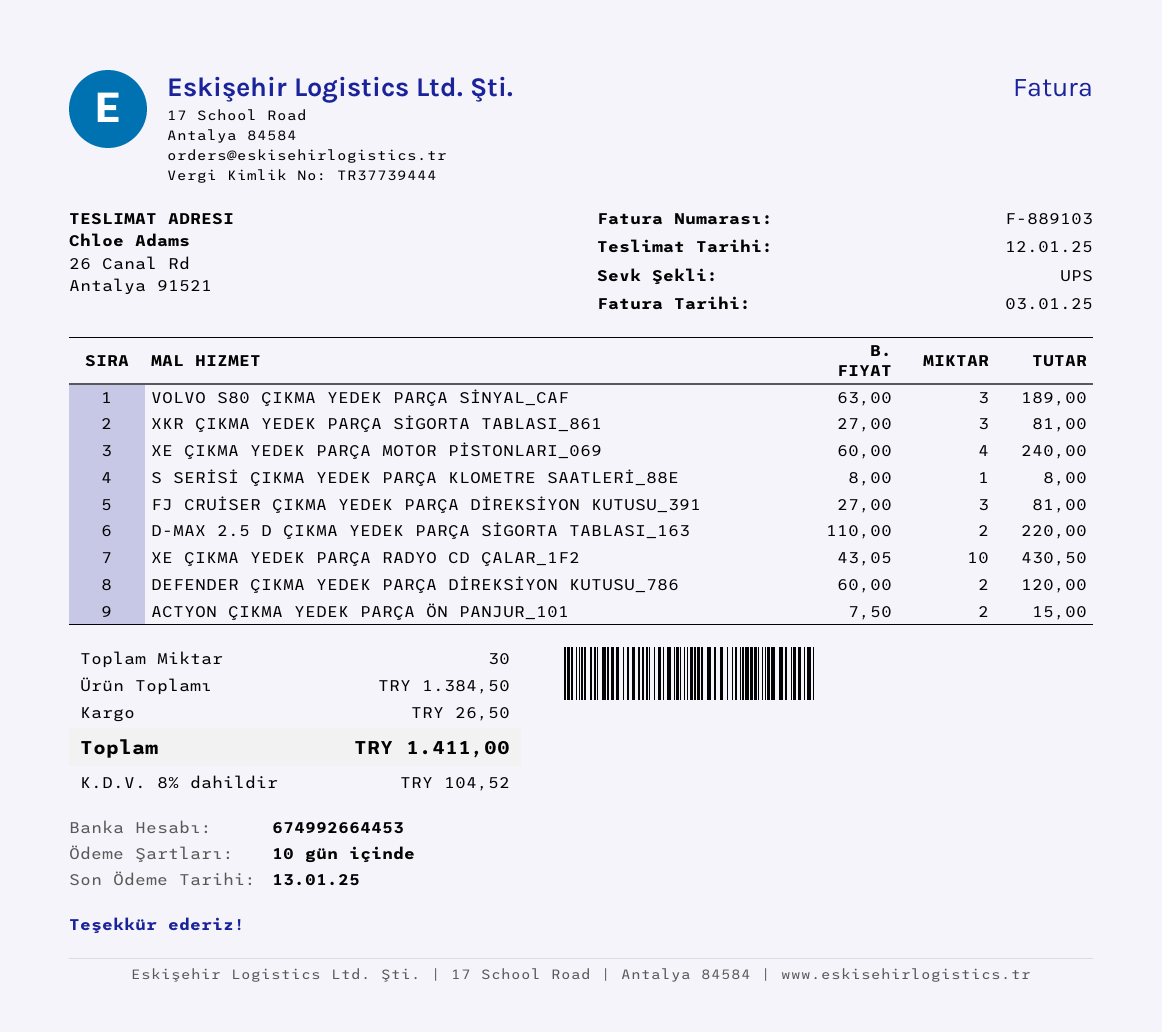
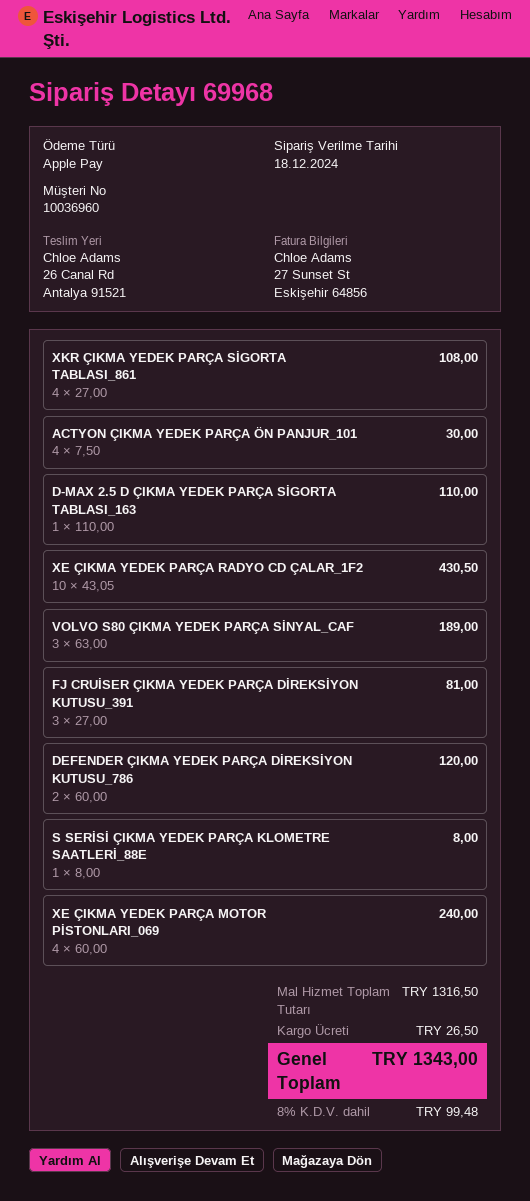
XKR ÇIKMA YEDEK PARÇA SİGORTA TABLASI_861: 3 x 27.00 = 81.00 -> 4 x 27.00 = 108.00
D-MAX 2.5 D ÇIKMA YEDEK PARÇA SİGORTA TABLASI_163: 2 x 110.00 = 220.00 -> 1 x 110.00 = 110.00
ACTYON ÇIKMA YEDEK PARÇA ÖN PANJUR_101: 2 x 7.50 = 15.00 -> 4 x 7.50 = 30.00
subtotal: 1384.50 -> 1316.50
tax: 8% = 104.52 -> 8% = 99.48
total: 1411.00 -> 1343.00

